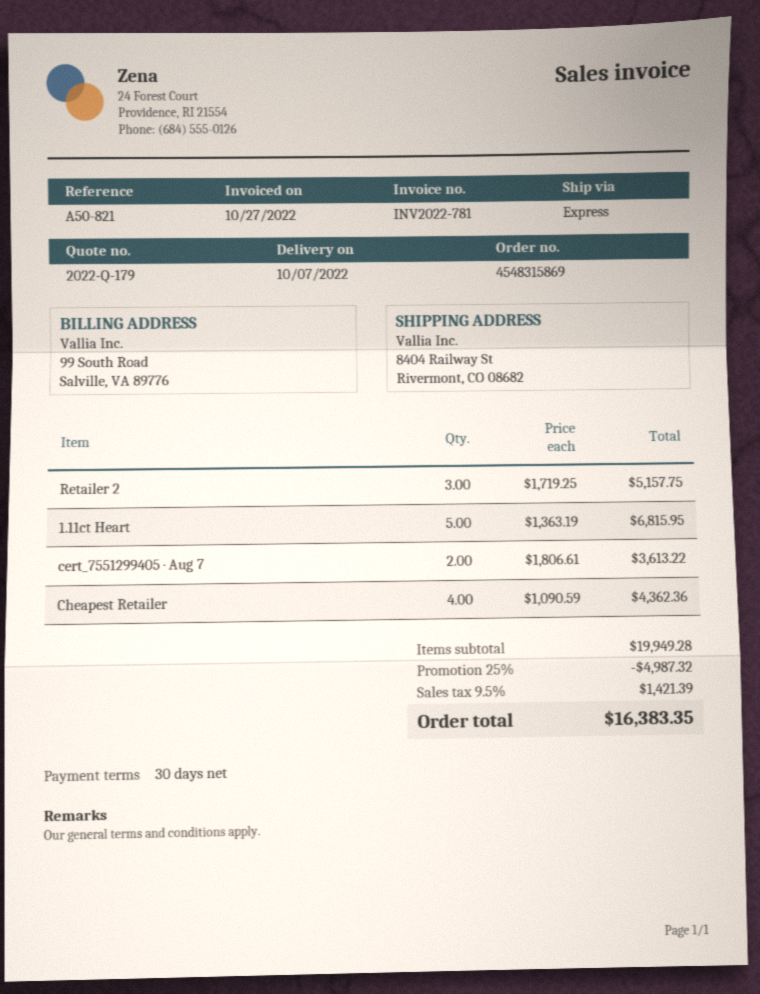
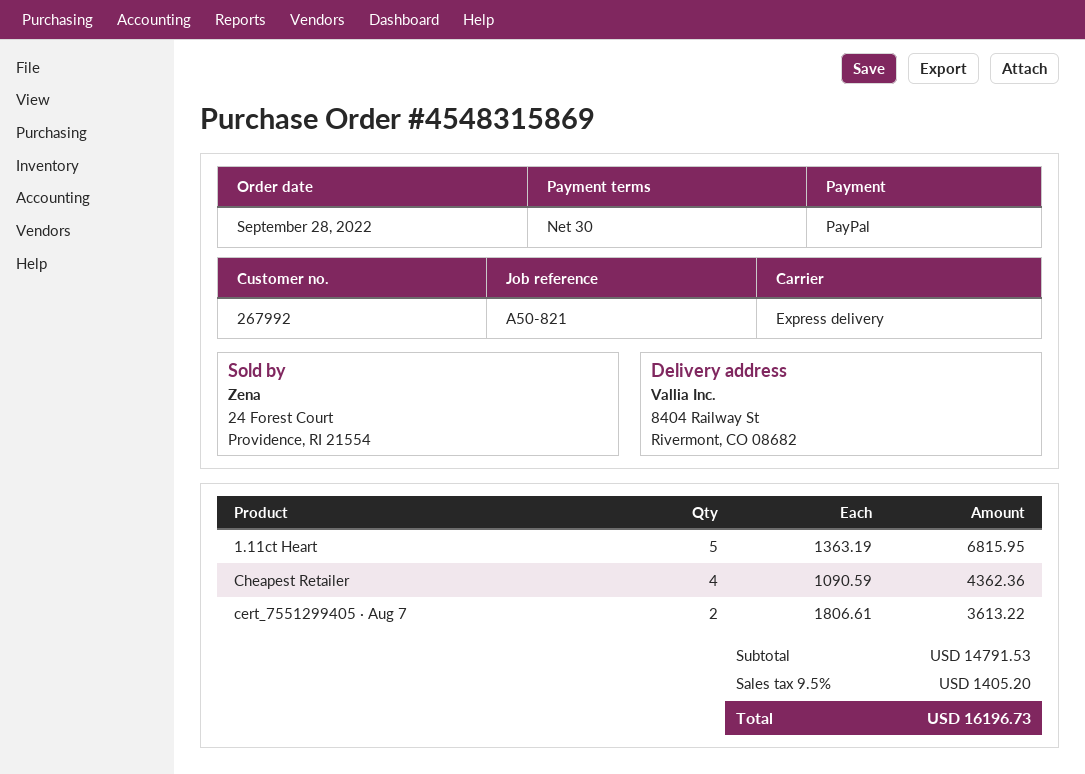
Retailer 2: 3 x 1719.25 = 5157.75 -> none
subtotal: 19949.28 -> 14791.53
discount: 25% = 4987.32 -> none
tax: 9.5% = 1421.39 -> 9.5% = 1405.20
total: 16383.35 -> 16196.73

